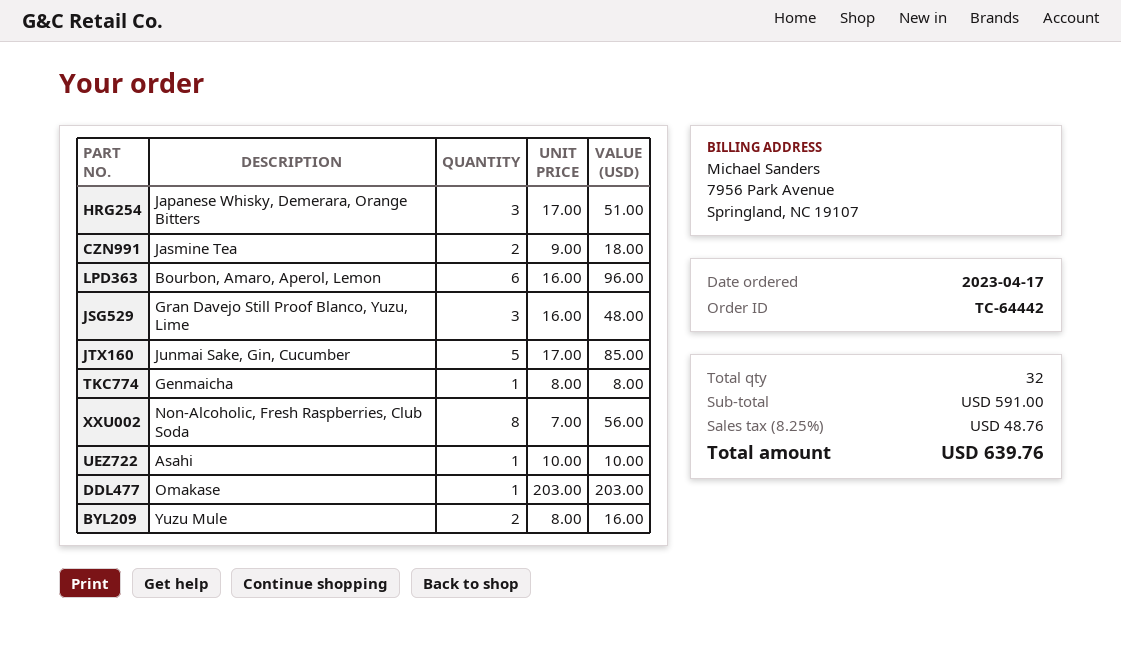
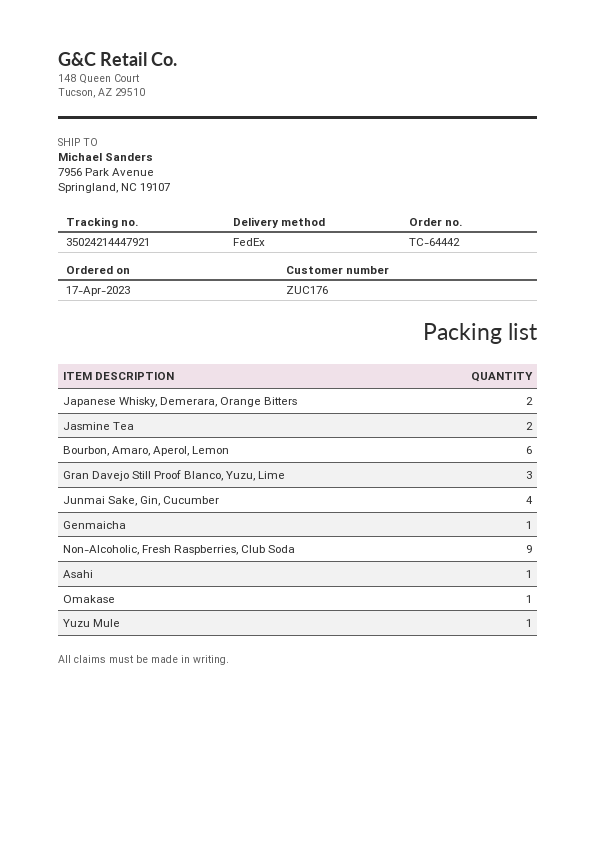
Japanese Whisky, Demerara, Orange Bitters: 3 -> 2
Junmai Sake, Gin, Cucumber: 5 -> 4
Non-Alcoholic, Fresh Raspberries, Club Soda: 8 -> 9
Yuzu Mule: 2 -> 1

